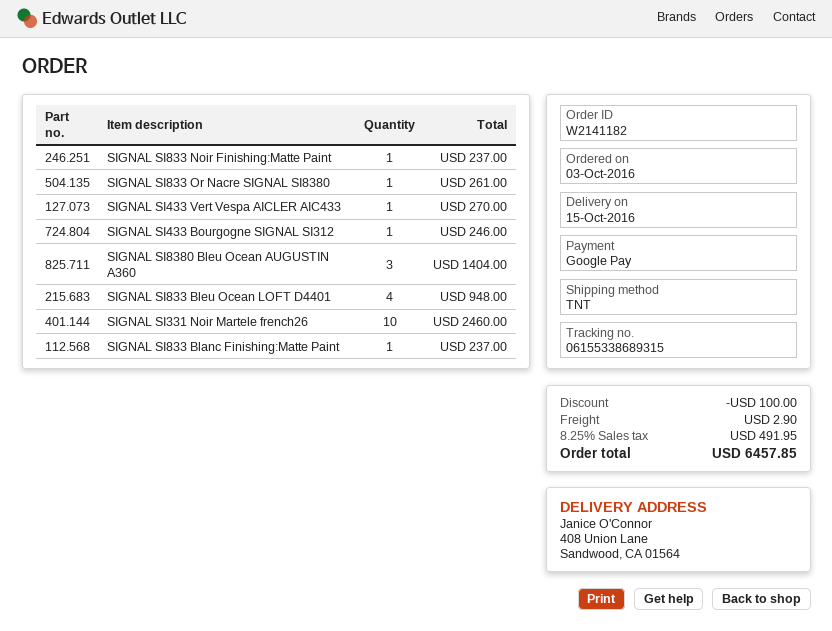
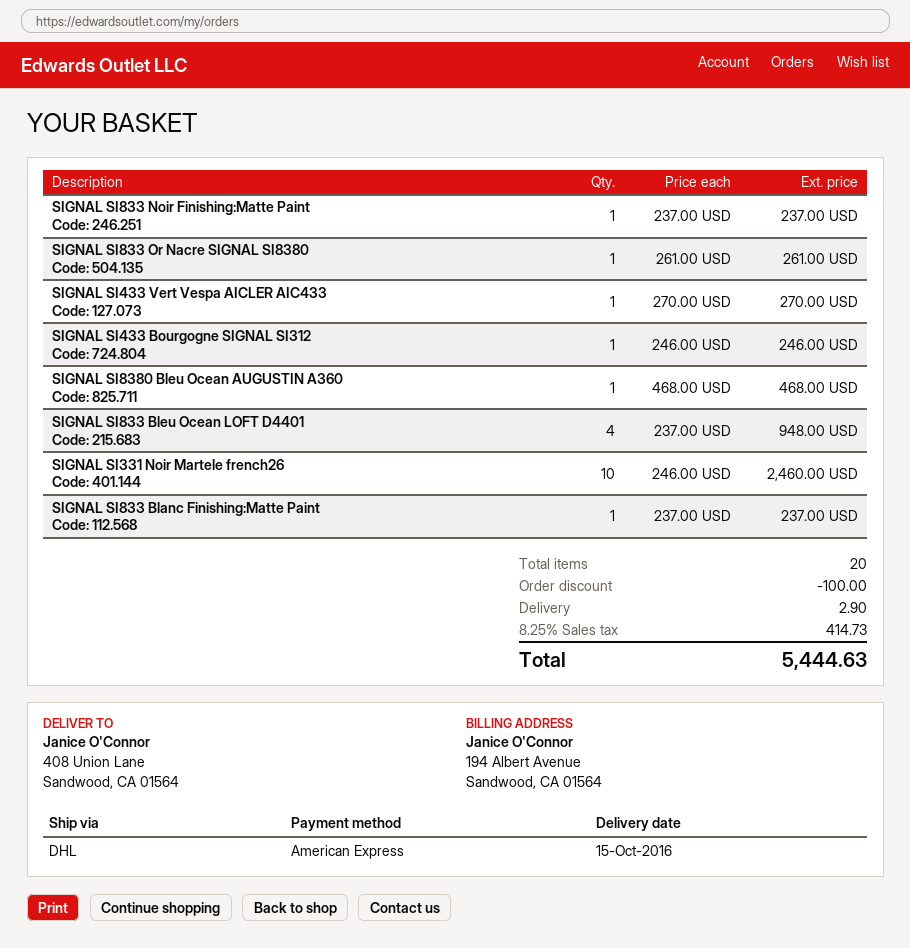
payment method: Google Pay -> American Express
shipping method: TNT -> DHL
SIGNAL SI8380 Bleu Ocean AUGUSTIN A360: 3 for 1404.00 -> 1 for 468.00
tax: 8.25% = 491.95 -> 8.25% = 414.73
total: 6457.85 -> 5444.63

